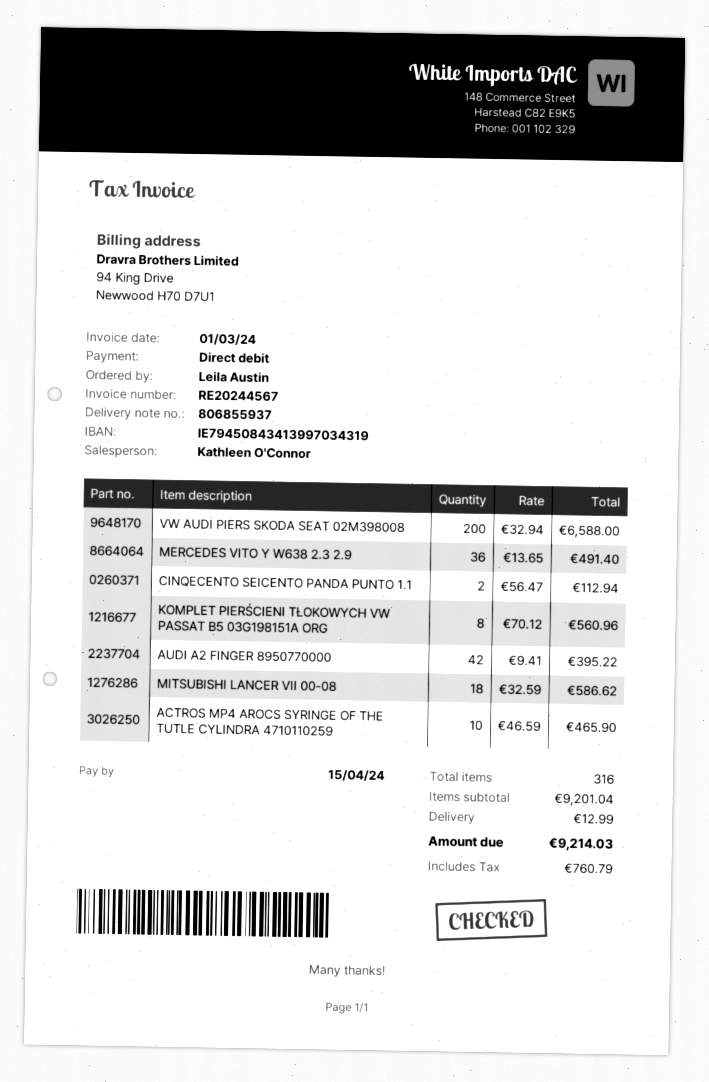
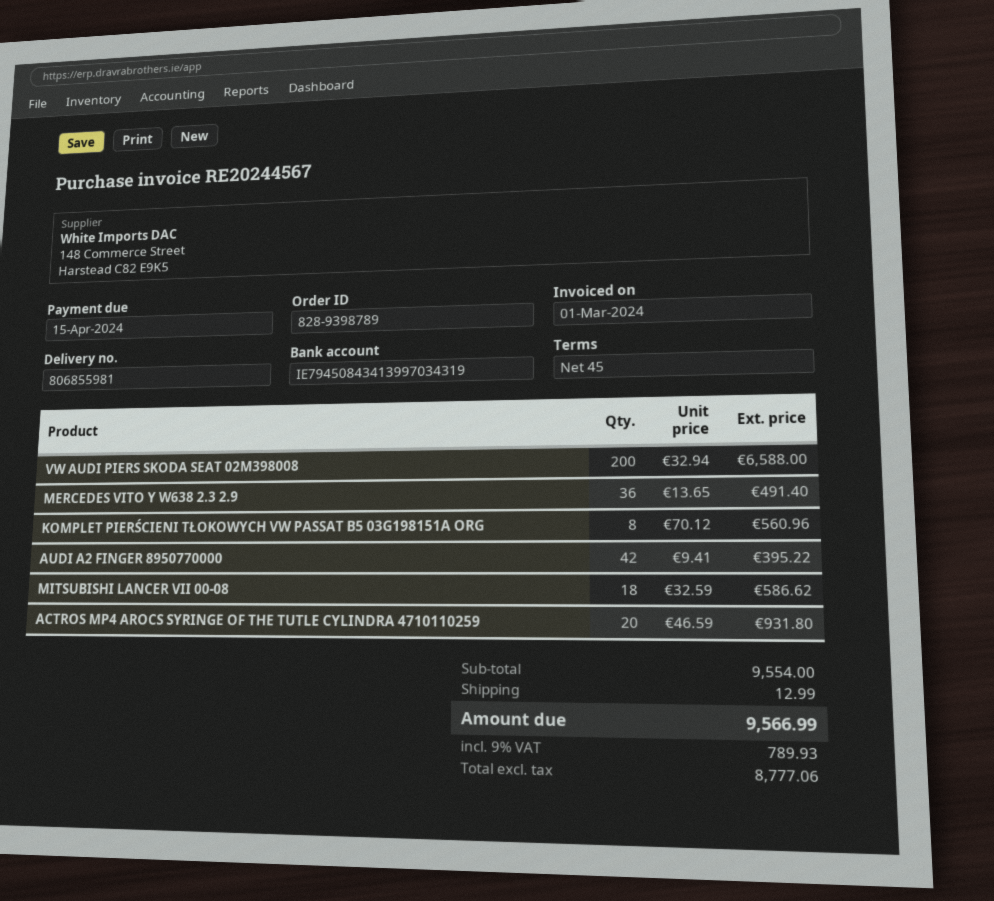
delivery note number: 806855937 -> 806855981
CINQECENTO SEICENTO PANDA PUNTO 1.1: 2 x 56.47 = 112.94 -> none
ACTROS MP4 AROCS SYRINGE OF THE TUTLE CYLINDRA 4710110259: 10 x 46.59 = 465.90 -> 20 x 46.59 = 931.80
subtotal: 9201.04 -> 9554.00
tax: 760.79 -> 789.93
total: 9214.03 -> 9566.99

